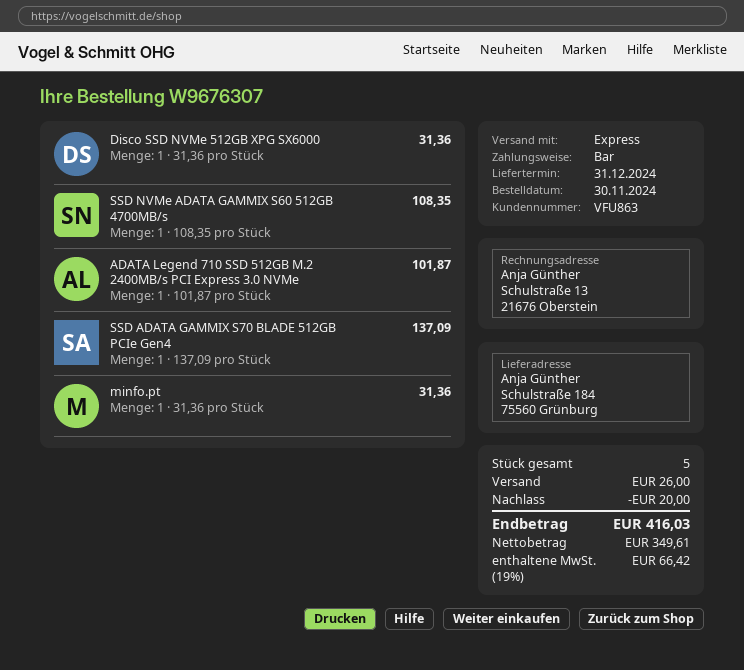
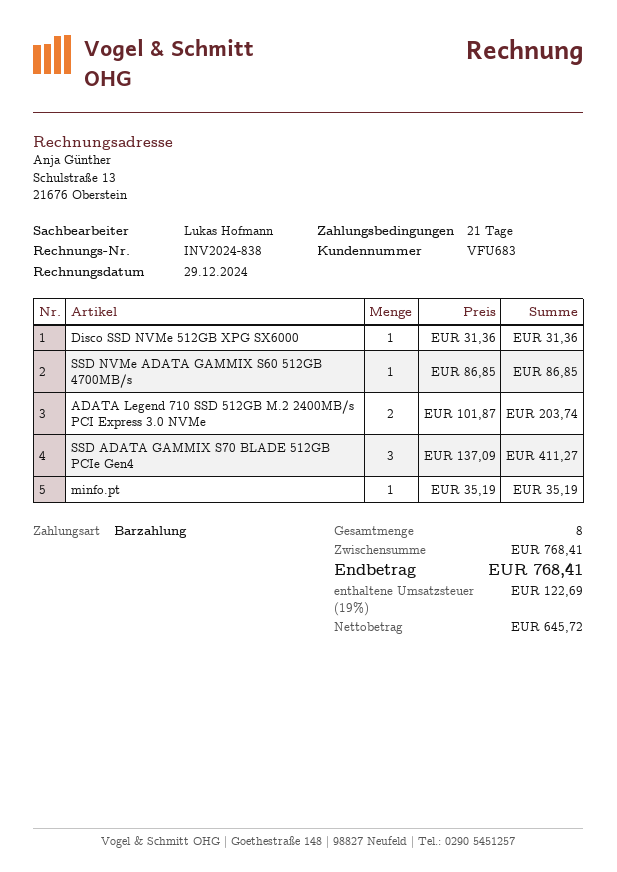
customer number: VFU863 -> VFU683
SSD NVMe ADATA GAMMIX S60 512GB 4700MB/s: 1 x 108.35 = 108.35 -> 1 x 86.85 = 86.85
ADATA Legend 710 SSD 512GB M.2 2400MB/s PCI Express 3.0 NVMe: 1 x 101.87 = 101.87 -> 2 x 101.87 = 203.74
SSD ADATA GAMMIX S70 BLADE 512GB PCIe Gen4: 1 x 137.09 = 137.09 -> 3 x 137.09 = 411.27
minfo.pt: 1 x 31.36 = 31.36 -> 1 x 35.19 = 35.19
total quantity: 5 -> 8
discount: 20.00 -> none
shipping: 26.00 -> none
net: 349.61 -> 645.72
tax: 19% = 66.42 -> 19% = 122.69
total: 416.03 -> 768.41

